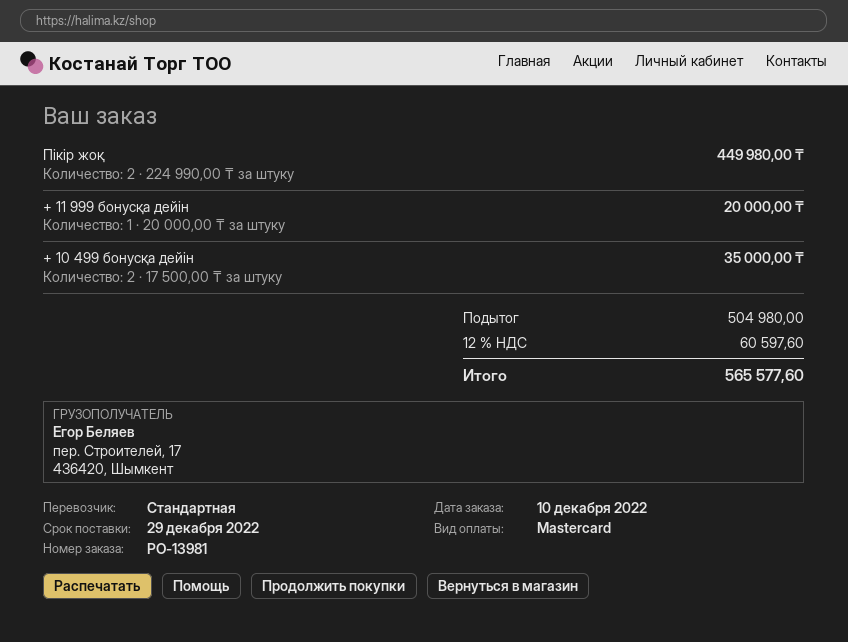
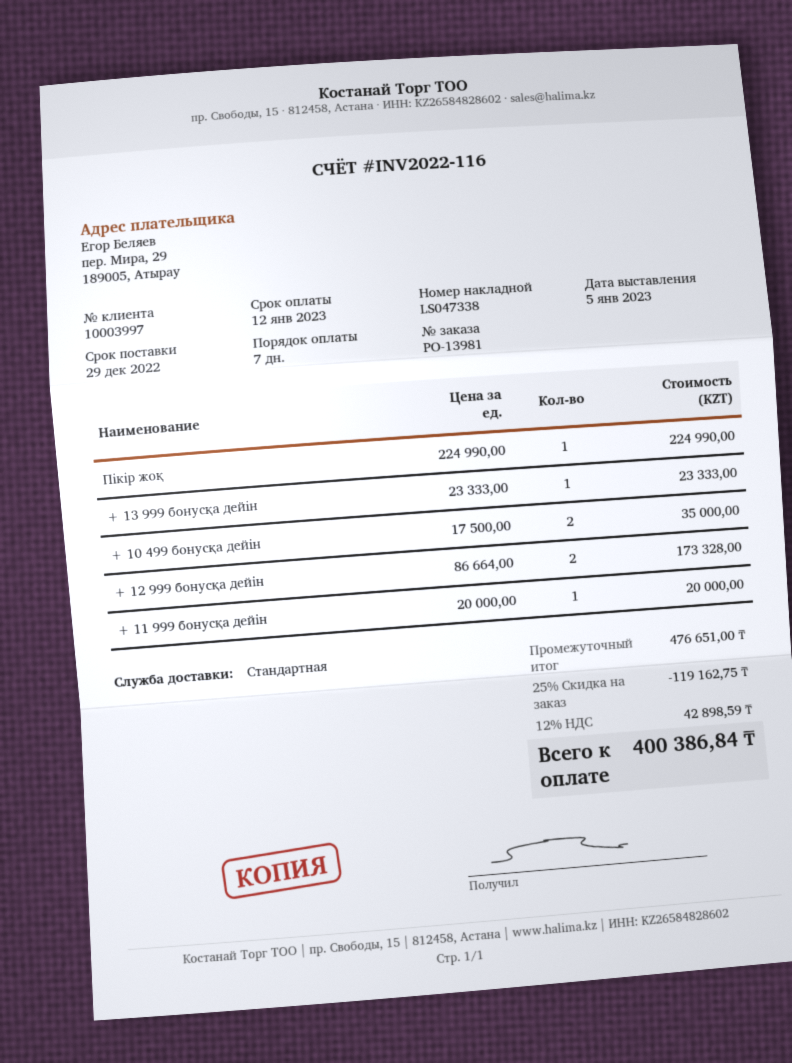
Пікір жоқ: 2 x 224990.00 = 449980.00 -> 1 x 224990.00 = 224990.00
+ 13 999 бонусқа дейін: none -> 1 x 23333.00 = 23333.00
+ 12 999 бонусқа дейін: none -> 2 x 86664.00 = 173328.00
subtotal: 504980.00 -> 476651.00
discount: none -> 25% = 119162.75
tax: 12% = 60597.60 -> 12% = 42898.59
total: 565577.60 -> 400386.84

